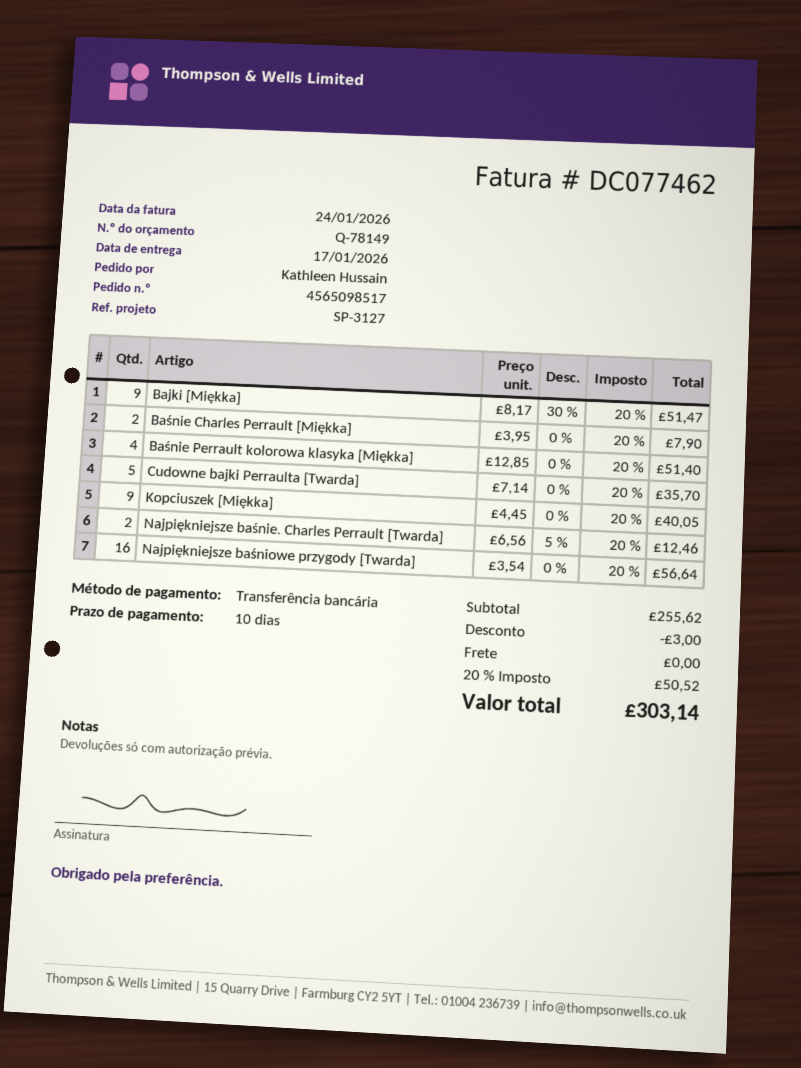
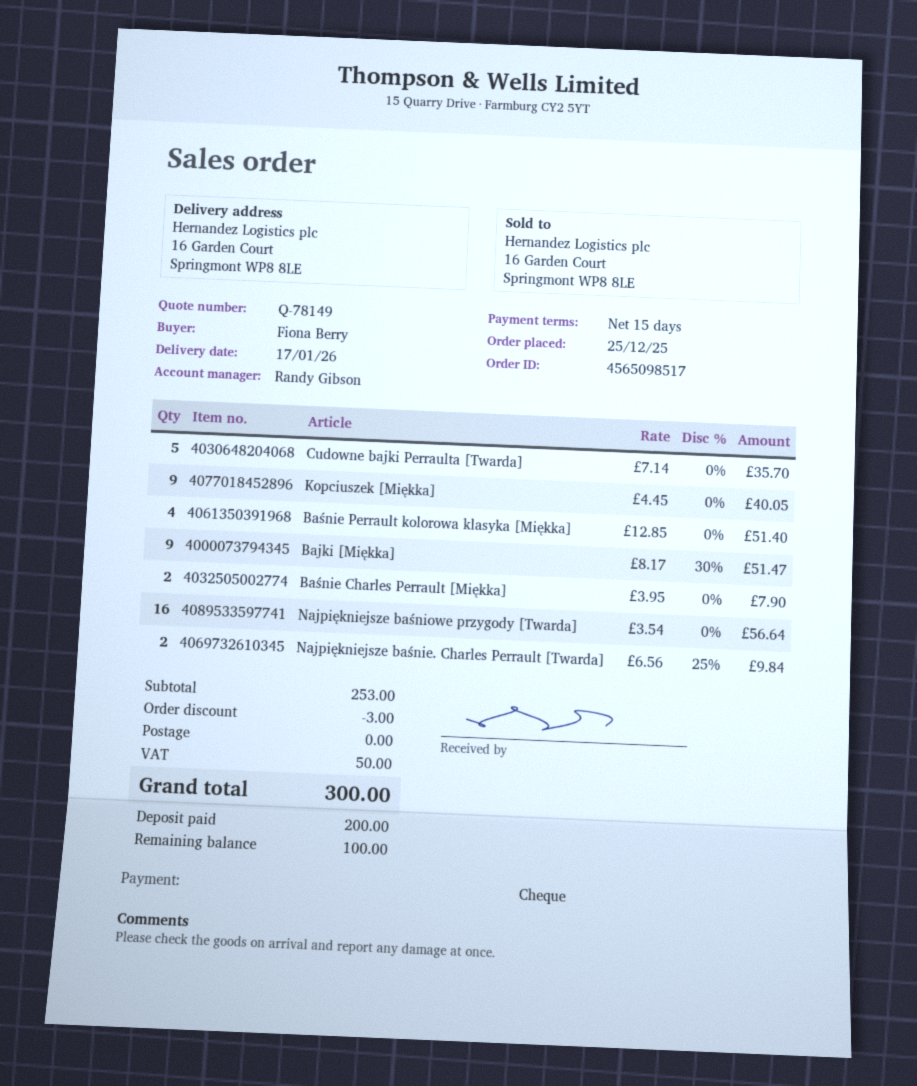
payment terms: 10 days -> 15 days
ordered by: Kathleen Hussain -> Fiona Berry
payment method: bank transfer -> cheque
Najpiękniejsze baśnie. Charles Perrault [Twarda]: 2 x 6.56 - 5% = 12.46 -> 2 x 6.56 - 25% = 9.84
subtotal: 255.62 -> 253.00
tax: 50.52 -> 50.00
total: 303.14 -> 300.00

